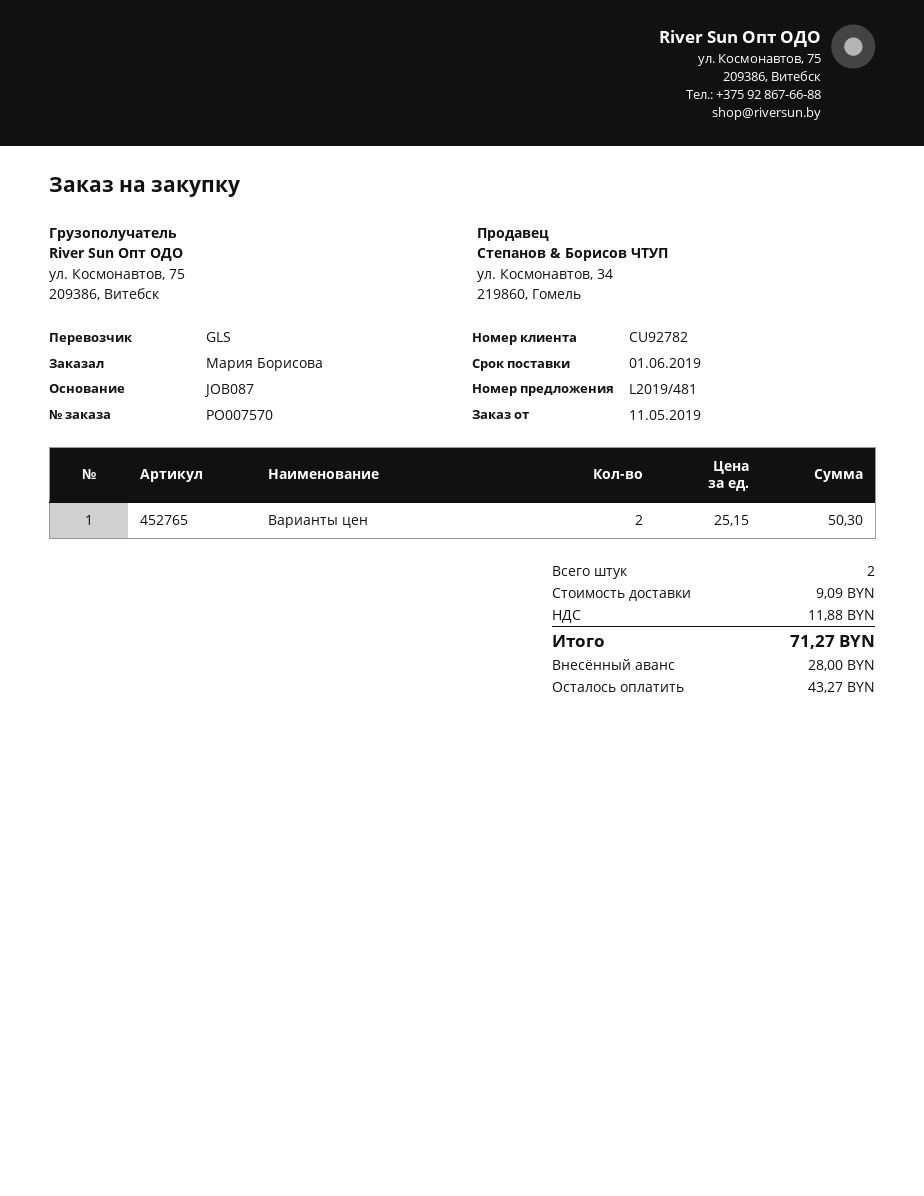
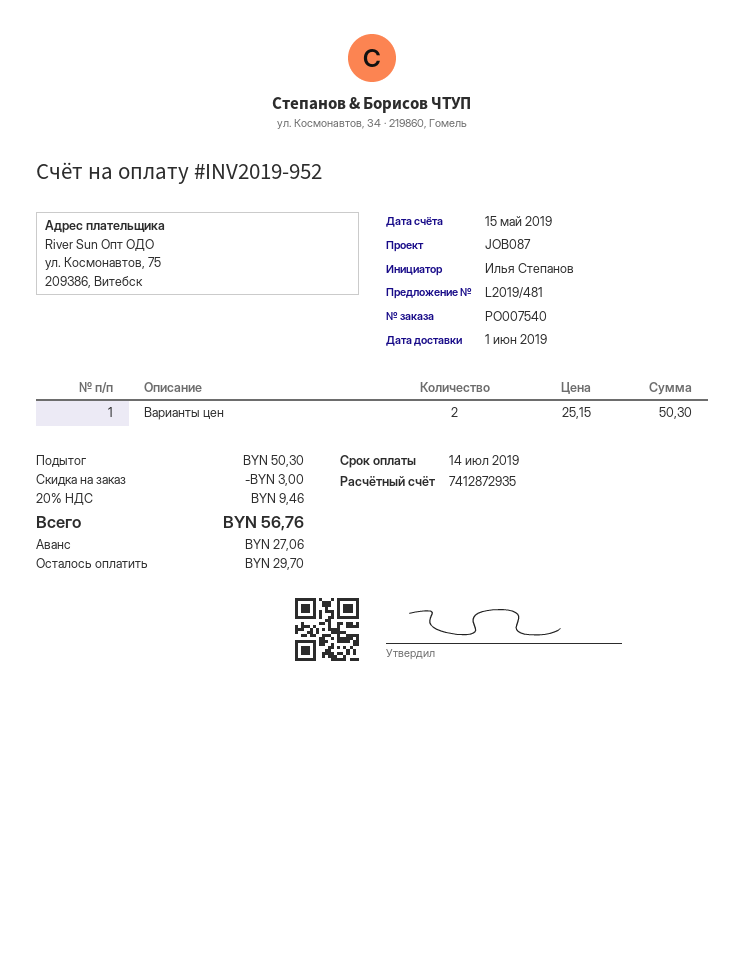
order number: PO007570 -> PO007540
ordered by: Мария Борисова -> Илья Степанов
discount: none -> 3.00
shipping: 9.09 -> none
tax: 11.88 -> 9.46
total: 71.27 -> 56.76
deposit: 28.00 -> 27.06
balance: 43.27 -> 29.70

